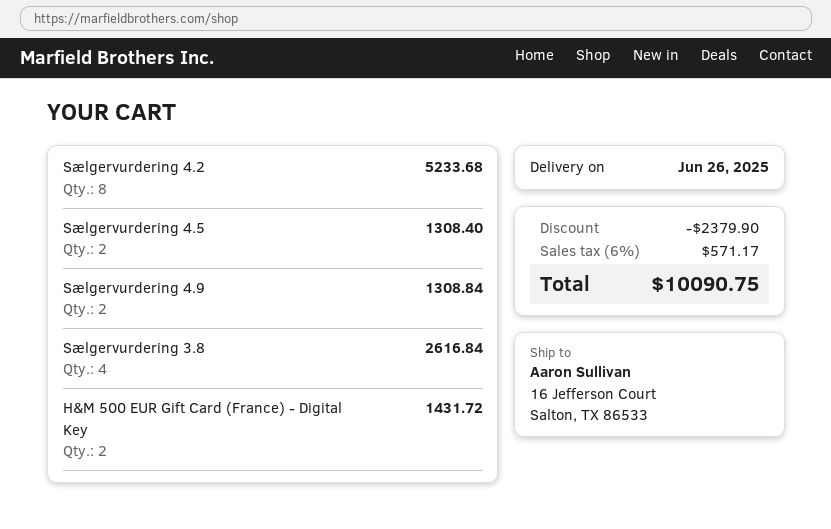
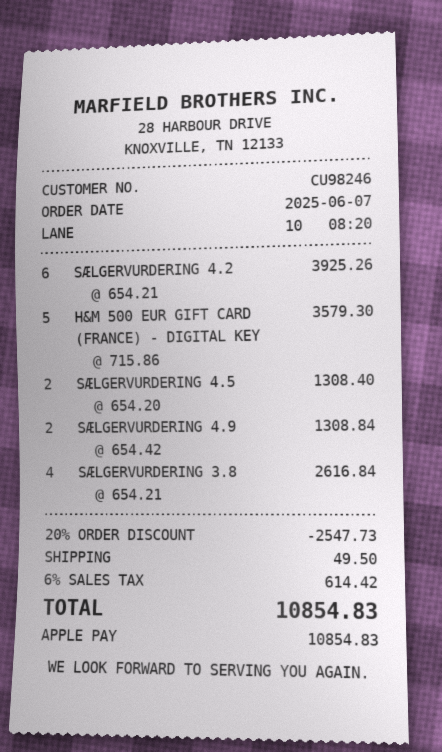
Sælgervurdering 4.2: 8 for 5233.68 -> 6 for 3925.26
H&M 500 EUR Gift Card (France) - Digital Key: 2 for 1431.72 -> 5 for 3579.30
discount: 2379.90 -> 2547.73
shipping: none -> 49.50
tax: 6% = 571.17 -> 6% = 614.42
total: 10090.75 -> 10854.83

